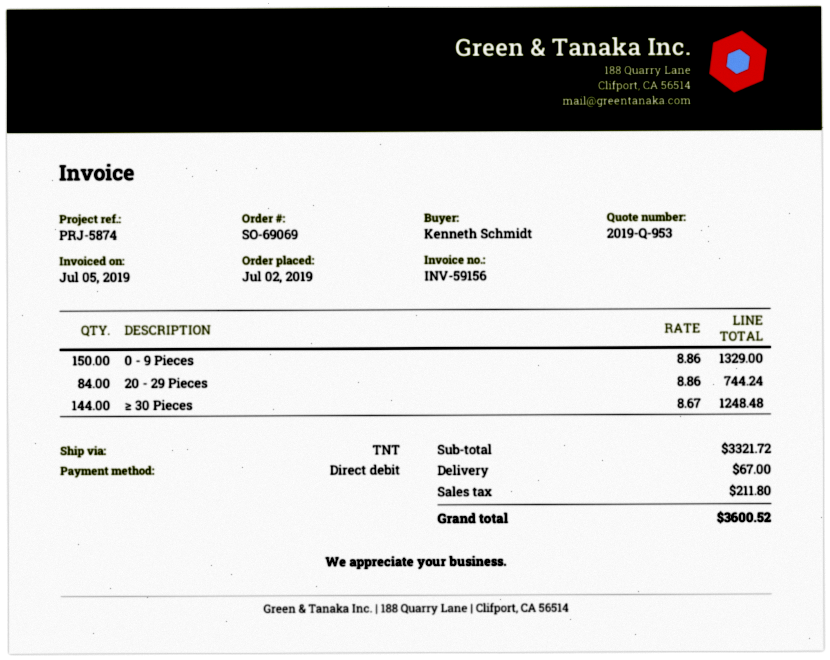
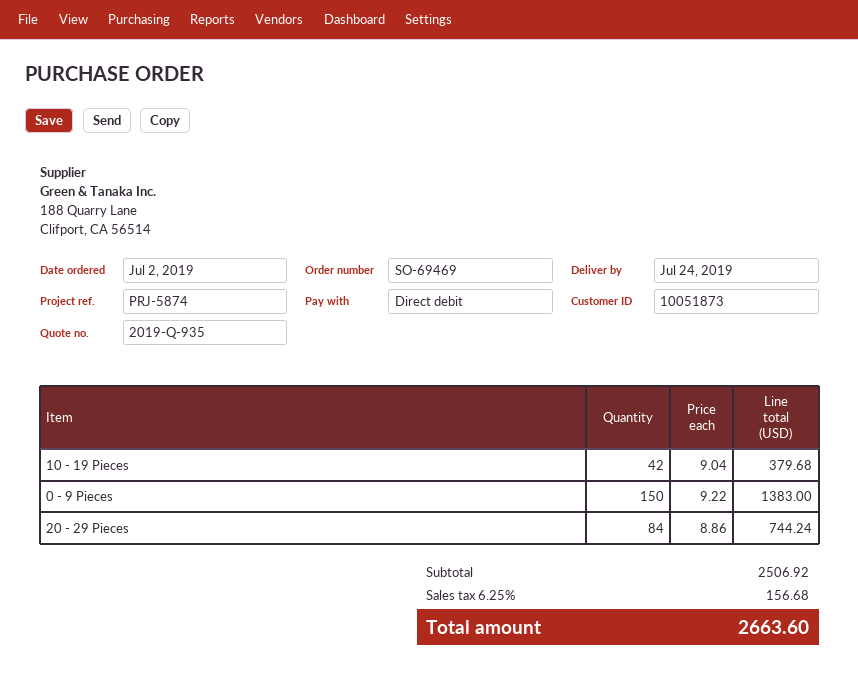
quote number: 2019-Q-953 -> 2019-Q-935
order number: SO-69069 -> SO-69469
0 - 9 Pieces: 150 x 8.86 = 1329.00 -> 150 x 9.22 = 1383.00
≥ 30 Pieces: 144 x 8.67 = 1248.48 -> none
10 - 19 Pieces: none -> 42 x 9.04 = 379.68
subtotal: 3321.72 -> 2506.92
shipping: 67.00 -> none
tax: 211.80 -> 156.68
total: 3600.52 -> 2663.60

